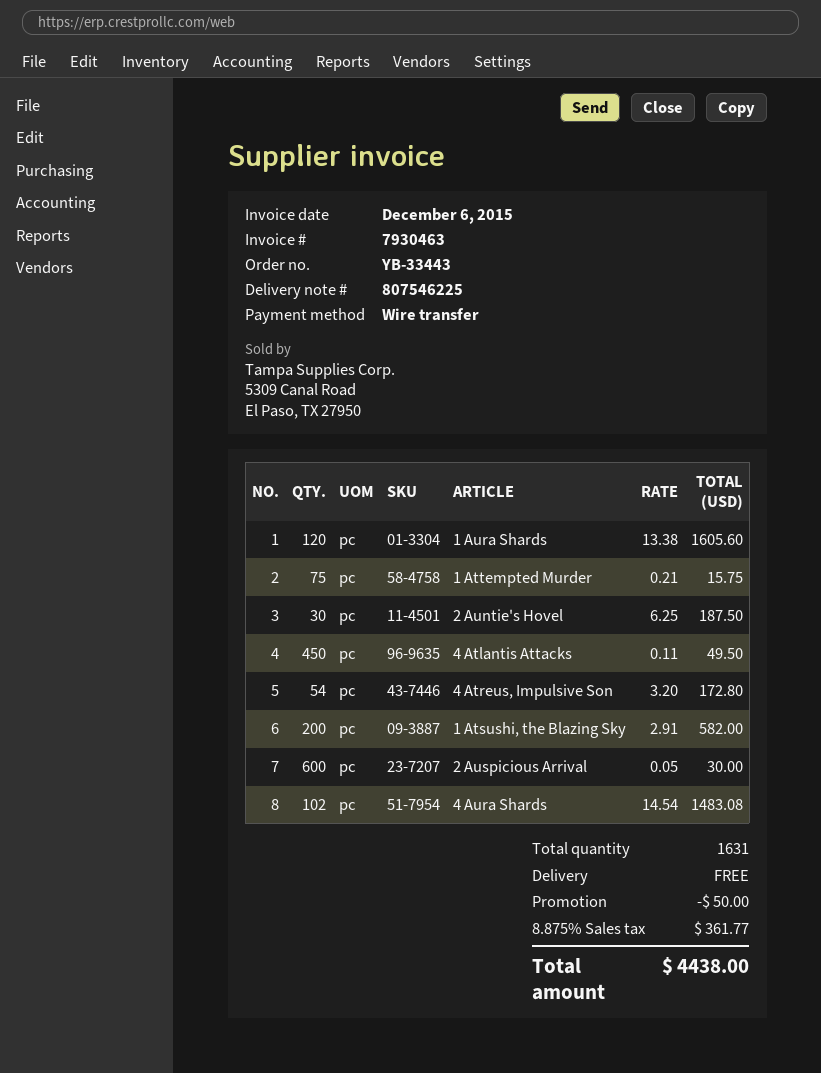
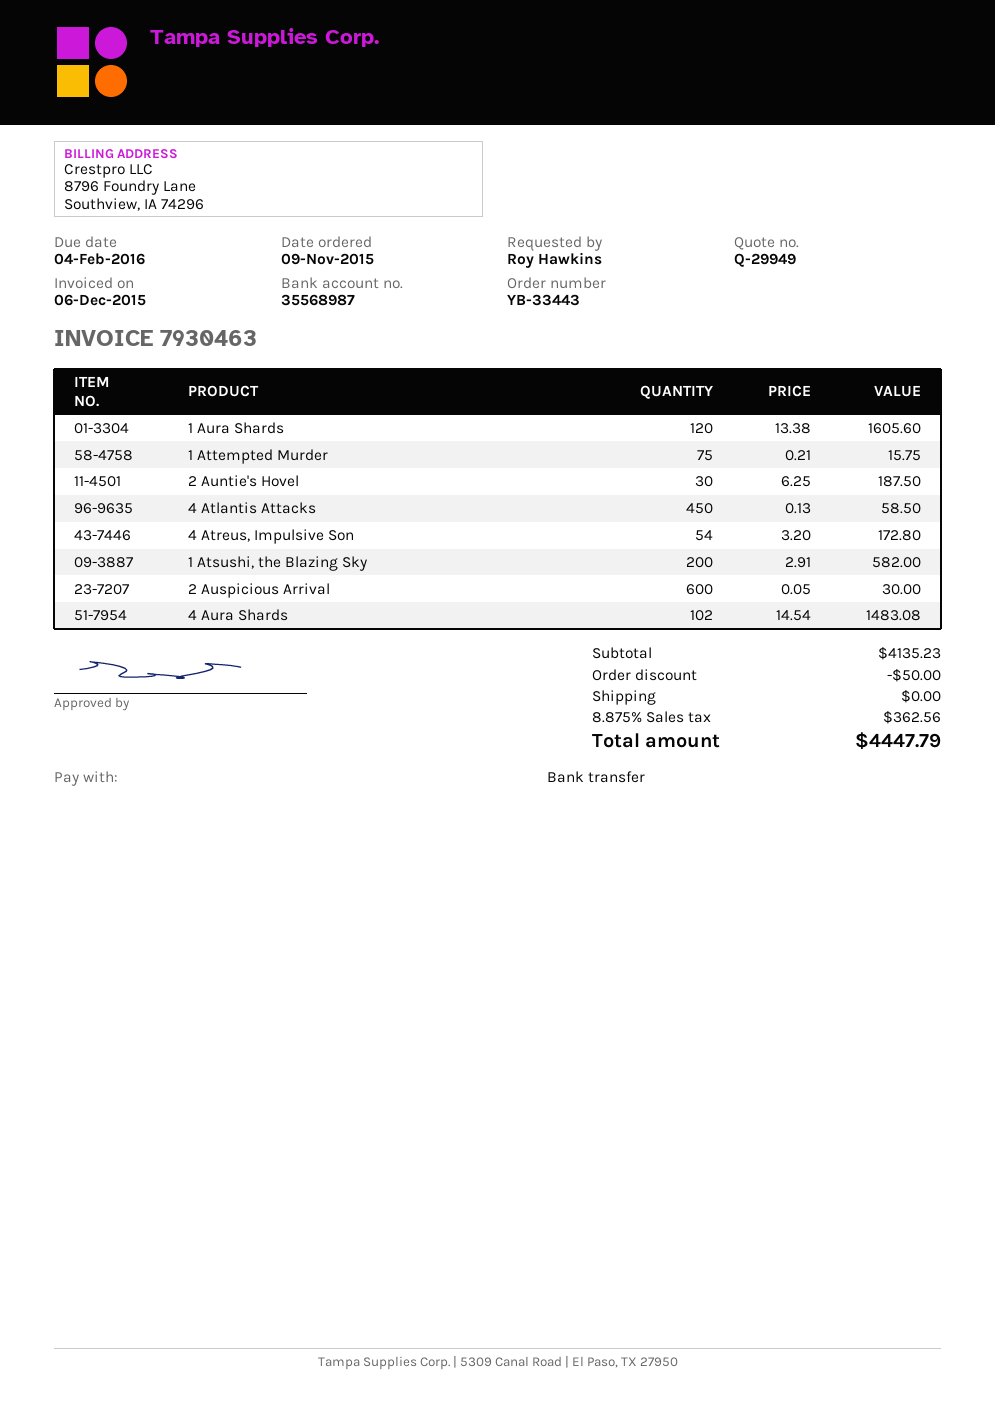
4 Atlantis Attacks: 450 x 0.11 = 49.50 -> 450 x 0.13 = 58.50
tax: 8.875% = 361.77 -> 8.875% = 362.56
total: 4438.00 -> 4447.79

